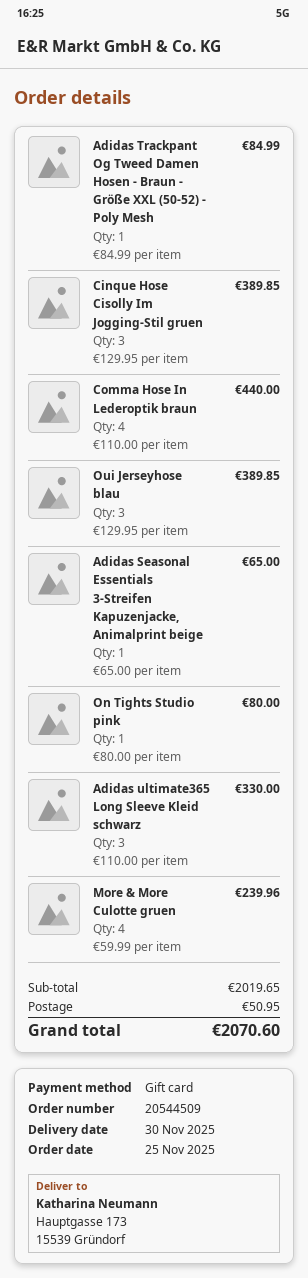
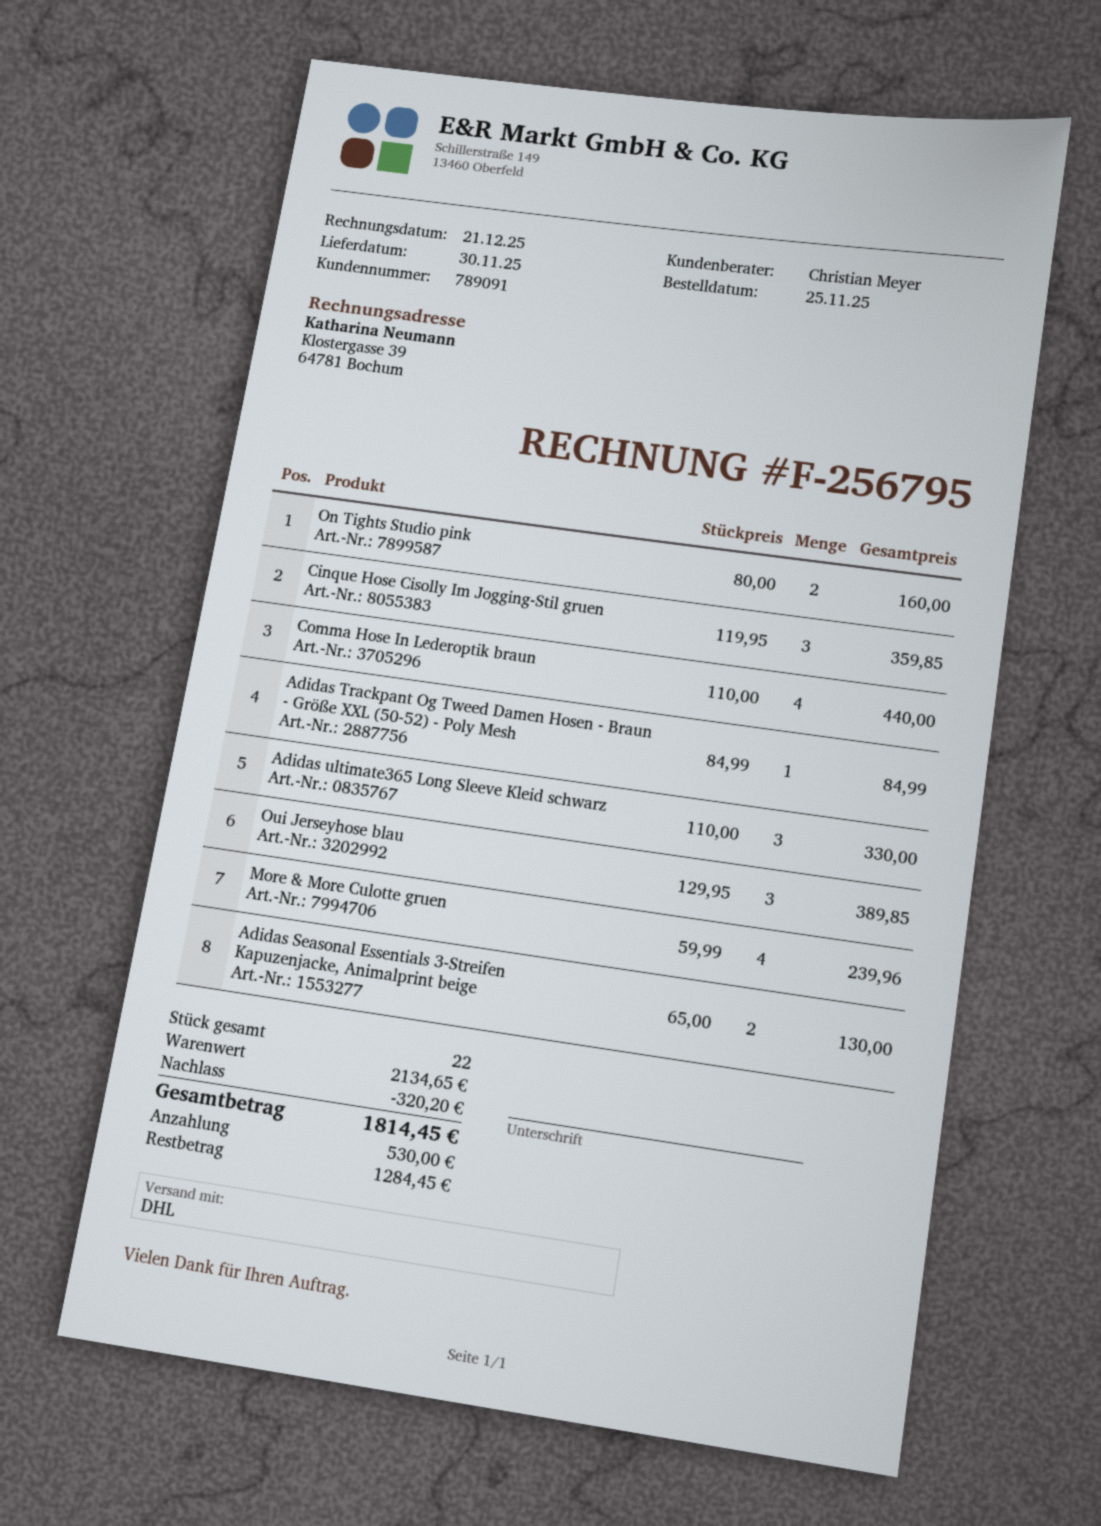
Cinque Hose Cisolly Im Jogging-Stil gruen: 3 x 129.95 = 389.85 -> 3 x 119.95 = 359.85
Adidas Seasonal Essentials 3-Streifen Kapuzenjacke, Animalprint beige: 1 x 65.00 = 65.00 -> 2 x 65.00 = 130.00
On Tights Studio pink: 1 x 80.00 = 80.00 -> 2 x 80.00 = 160.00
subtotal: 2019.65 -> 2134.65
discount: none -> 320.20
shipping: 50.95 -> none
total: 2070.60 -> 1814.45

